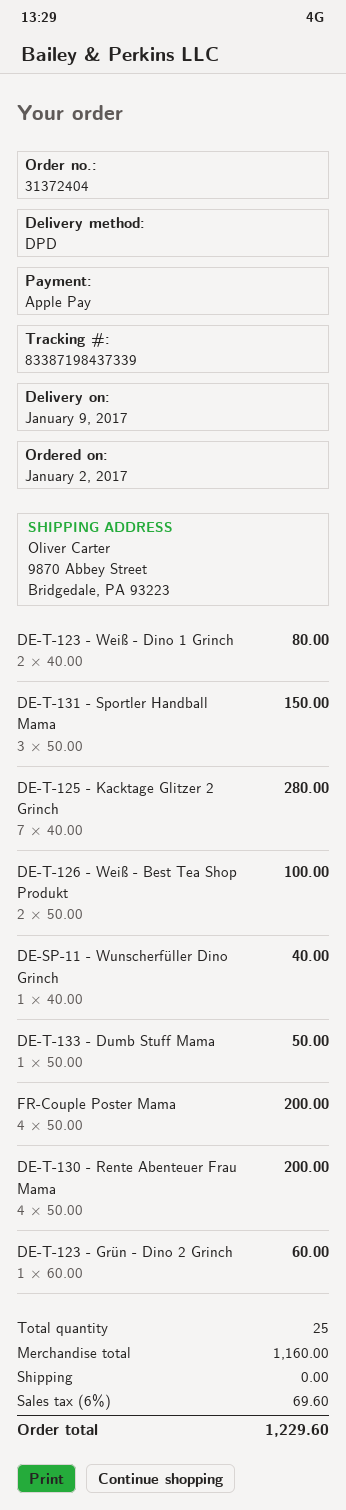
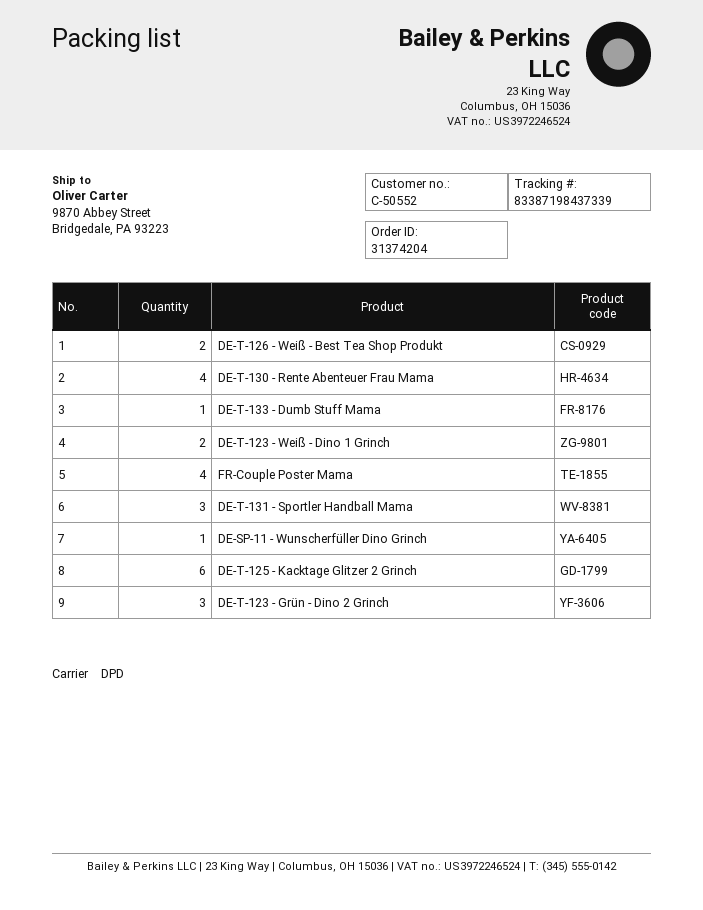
order number: 31372404 -> 31374204
DE-T-125 - Kacktage Glitzer 2 Grinch: 7 -> 6
DE-T-123 - Grün - Dino 2 Grinch: 1 -> 3

